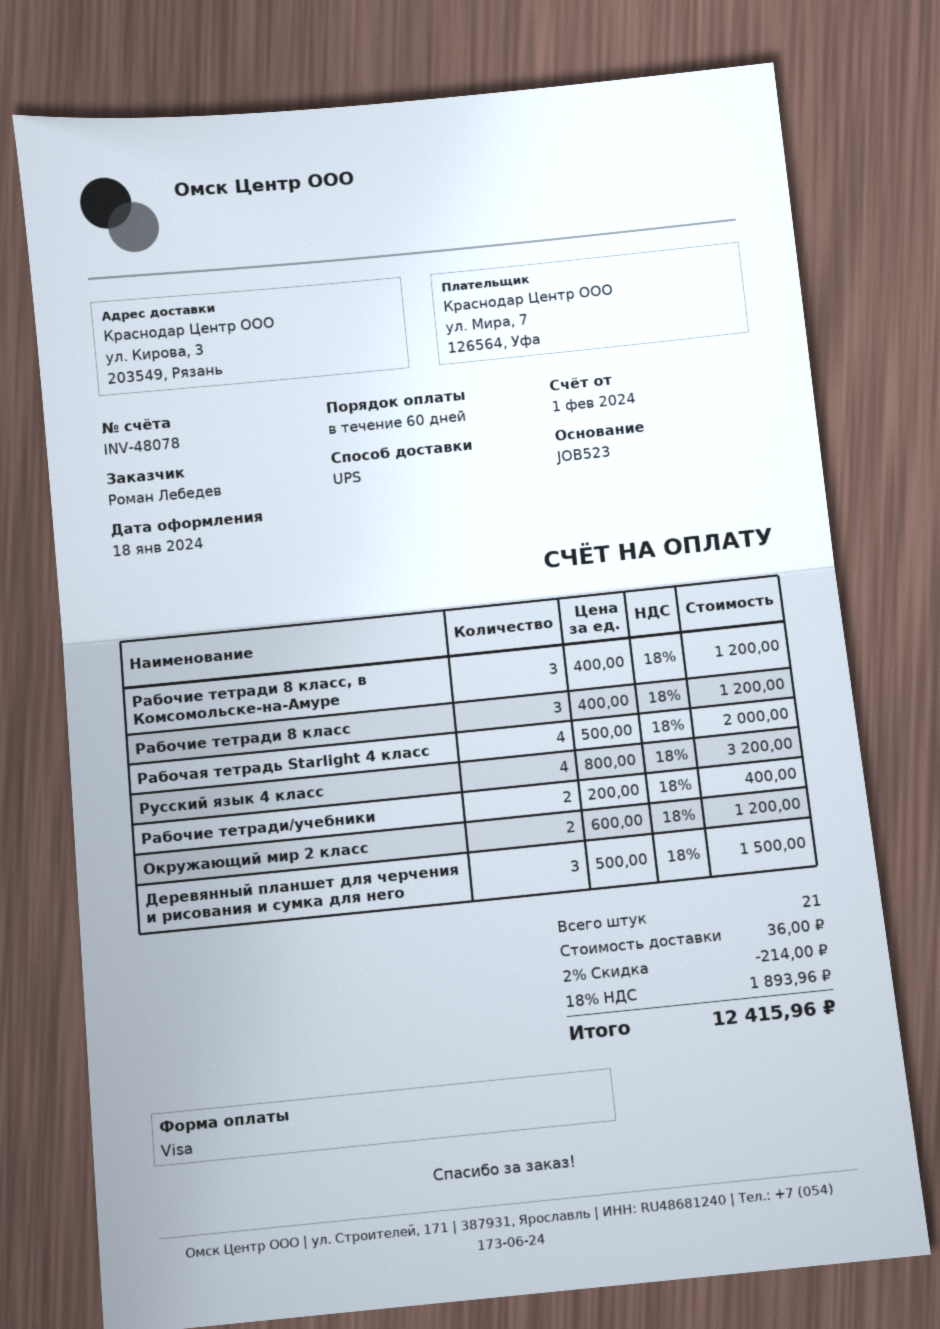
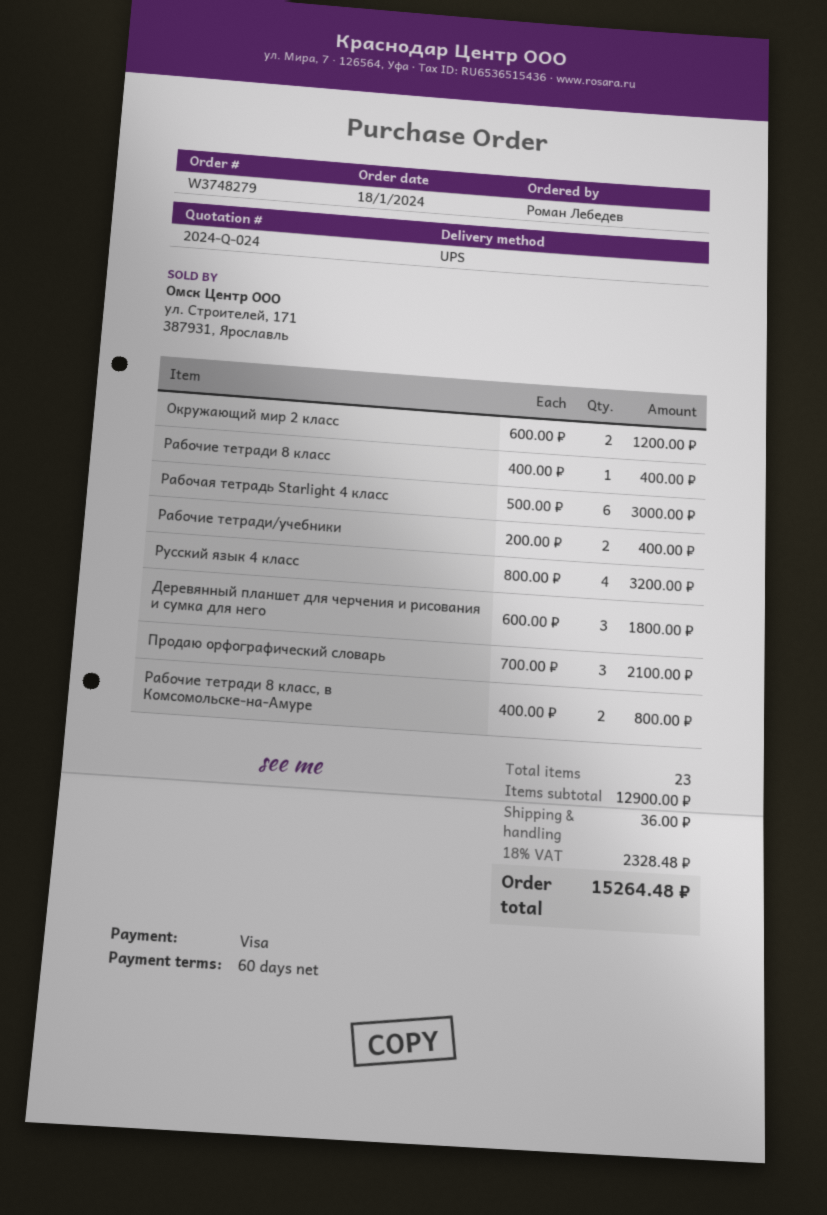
Рабочие тетради 8 класс, в Комсомольске-на-Амуре: 3 x 400.00 = 1200.00 -> 2 x 400.00 = 800.00
Рабочие тетради 8 класс: 3 x 400.00 = 1200.00 -> 1 x 400.00 = 400.00
Рабочая тетрадь Starlight 4 класс: 4 x 500.00 = 2000.00 -> 6 x 500.00 = 3000.00
Деревянный планшет для черчения и рисования и сумка для него: 3 x 500.00 = 1500.00 -> 3 x 600.00 = 1800.00
Продаю орфографический словарь: none -> 3 x 700.00 = 2100.00
total quantity: 21 -> 23
discount: 2% = 214.00 -> none
tax: 18% = 1893.96 -> 18% = 2328.48
total: 12415.96 -> 15264.48

